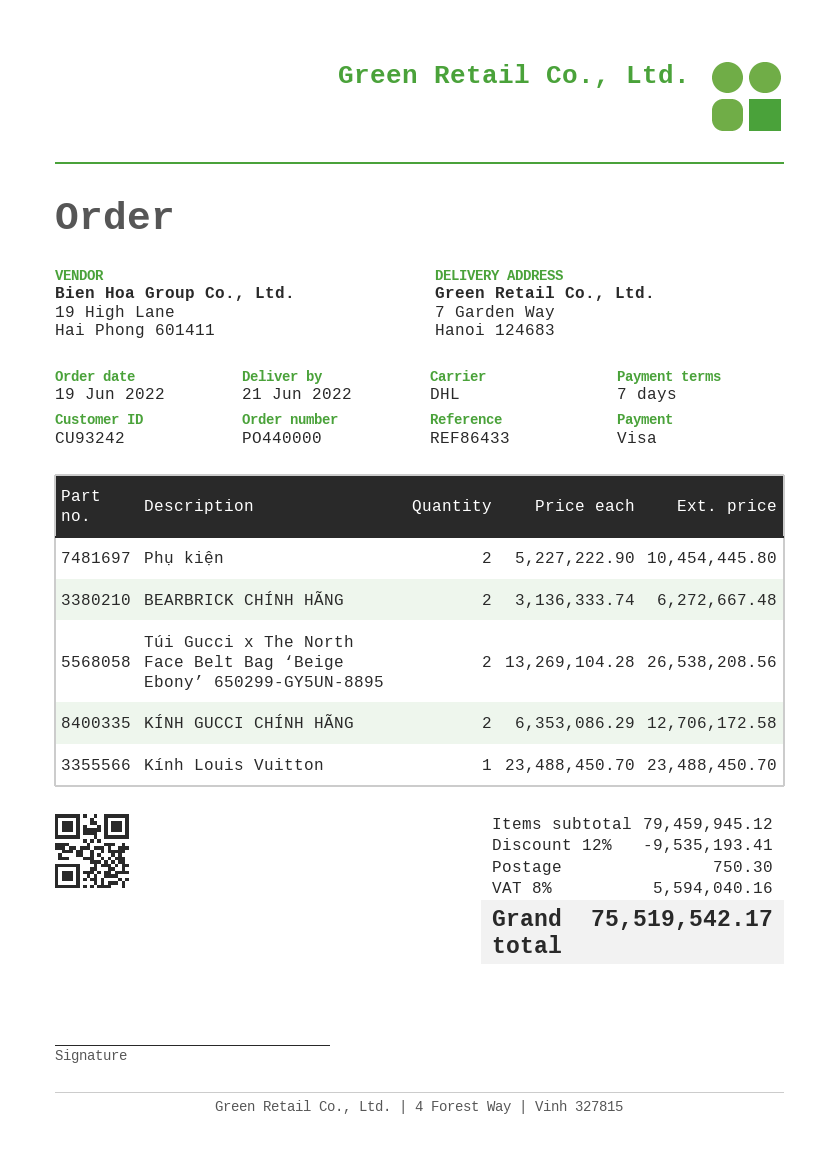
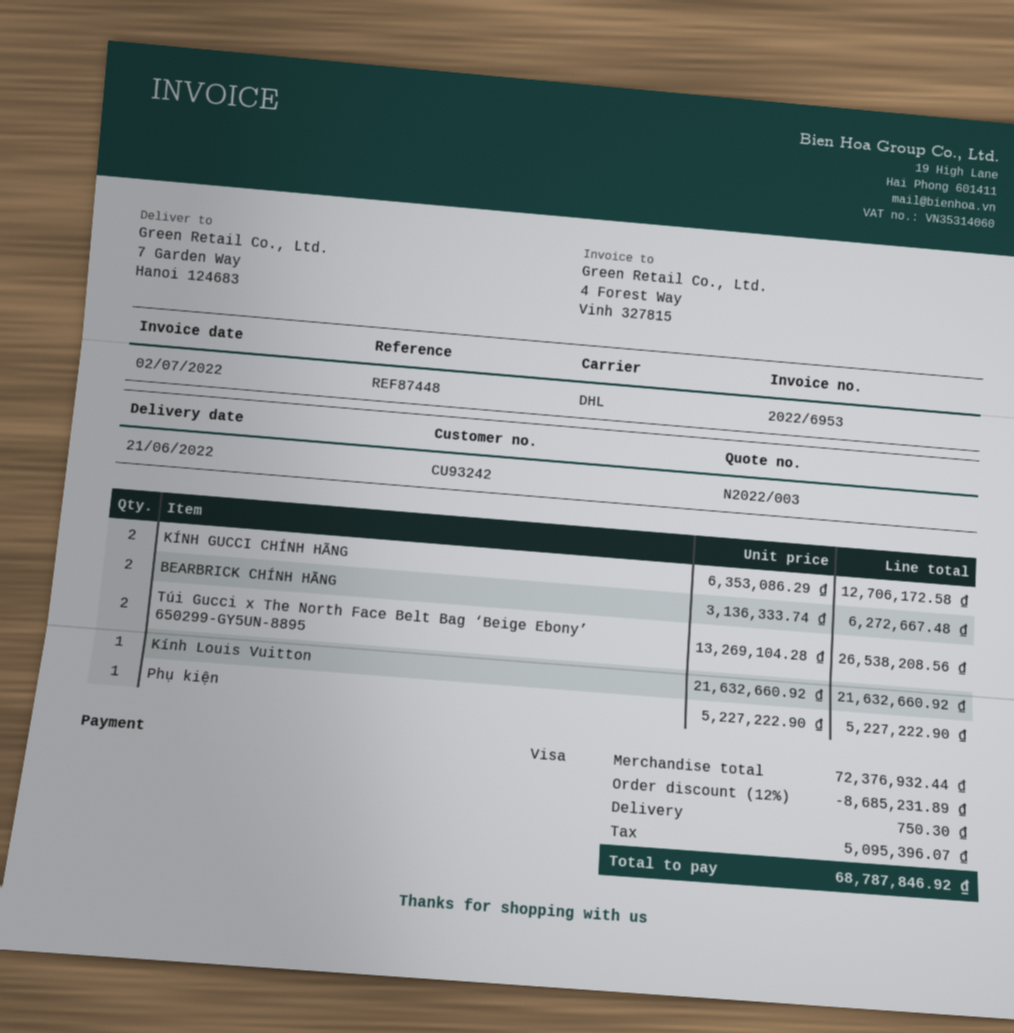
reference: REF86433 -> REF87448
Phụ kiện: 2 x 5227222.90 = 10454445.80 -> 1 x 5227222.90 = 5227222.90
Kính Louis Vuitton: 1 x 23488450.70 = 23488450.70 -> 1 x 21632660.92 = 21632660.92
subtotal: 79459945.12 -> 72376932.44
discount: 12% = 9535193.41 -> 12% = 8685231.89
tax: 5594040.16 -> 5095396.07
total: 75519542.17 -> 68787846.92

